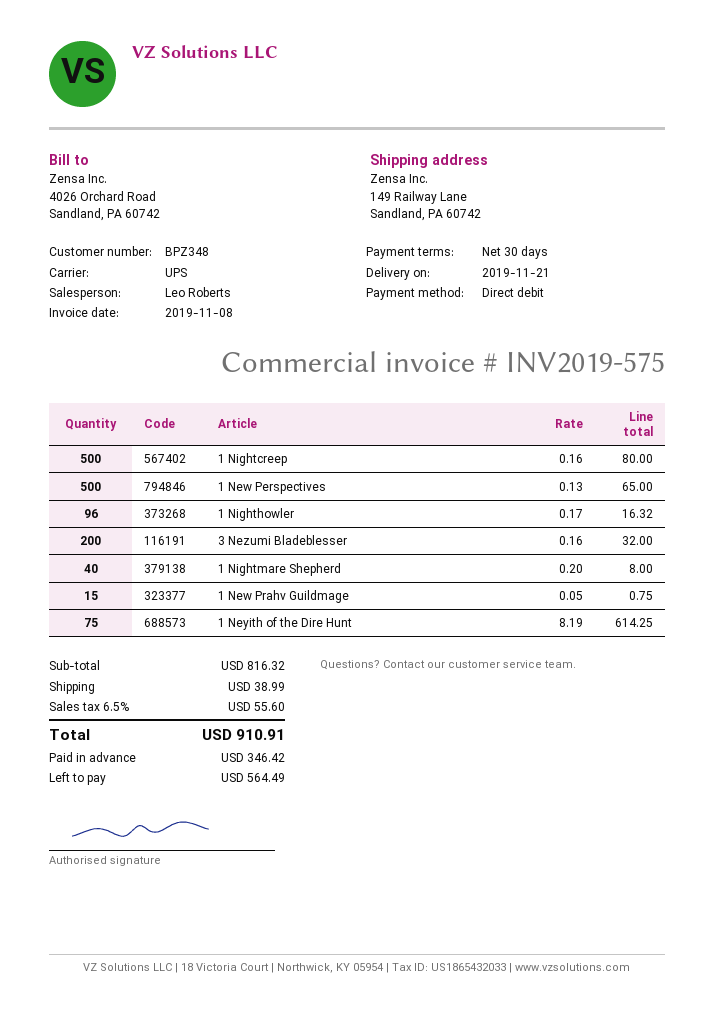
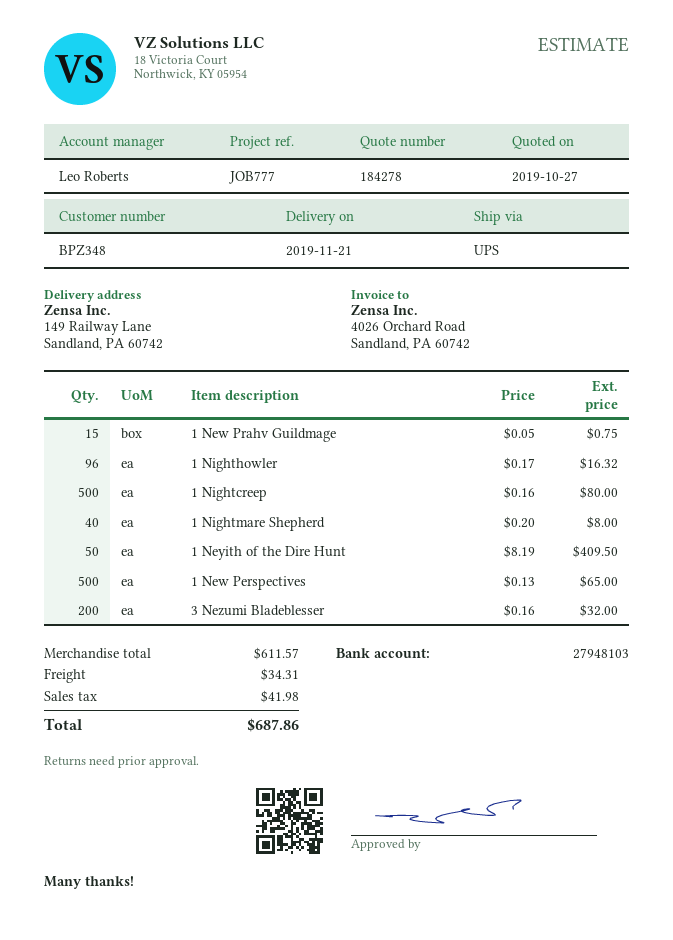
1 Neyith of the Dire Hunt: 75 x 8.19 = 614.25 -> 50 x 8.19 = 409.50
subtotal: 816.32 -> 611.57
shipping: 38.99 -> 34.31
tax: 55.60 -> 41.98
total: 910.91 -> 687.86

